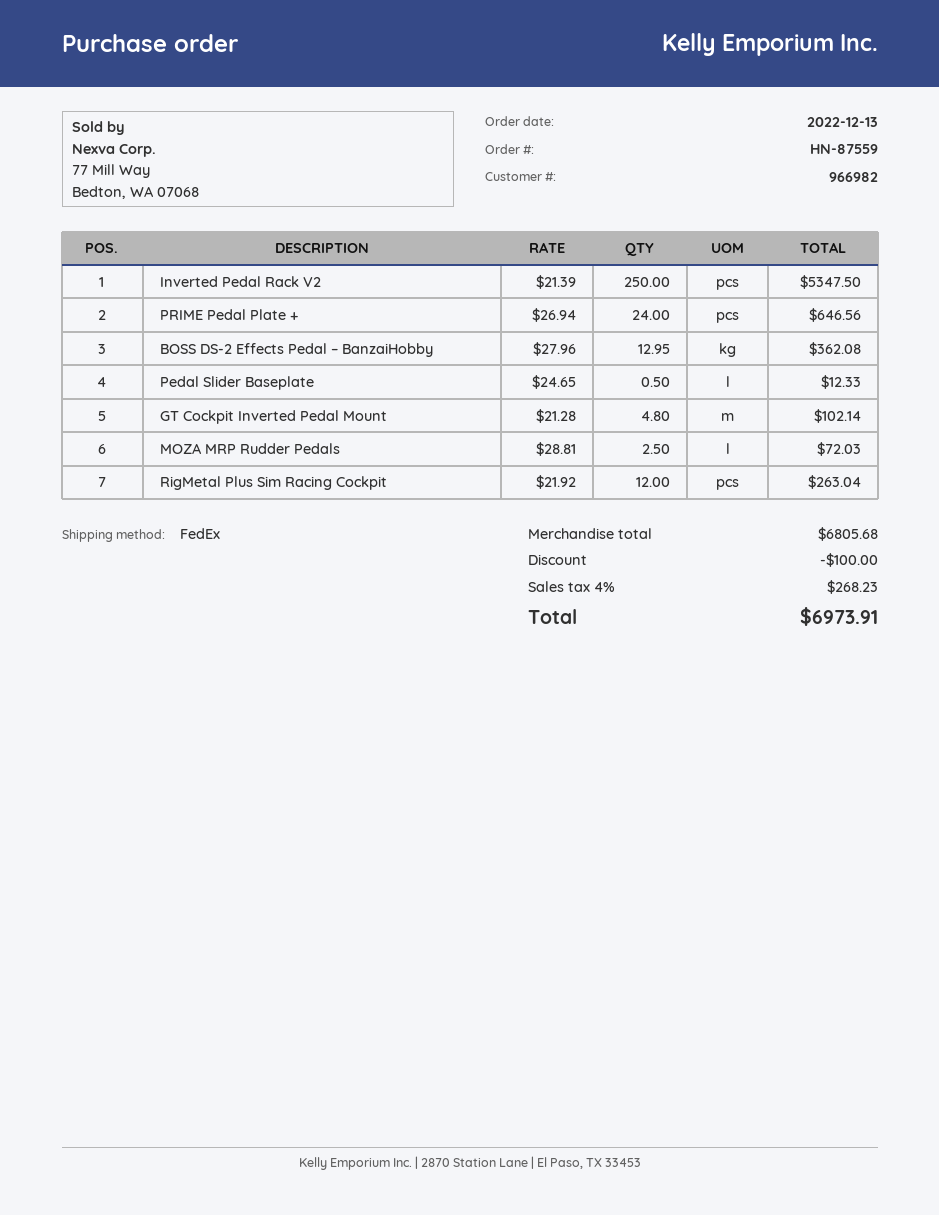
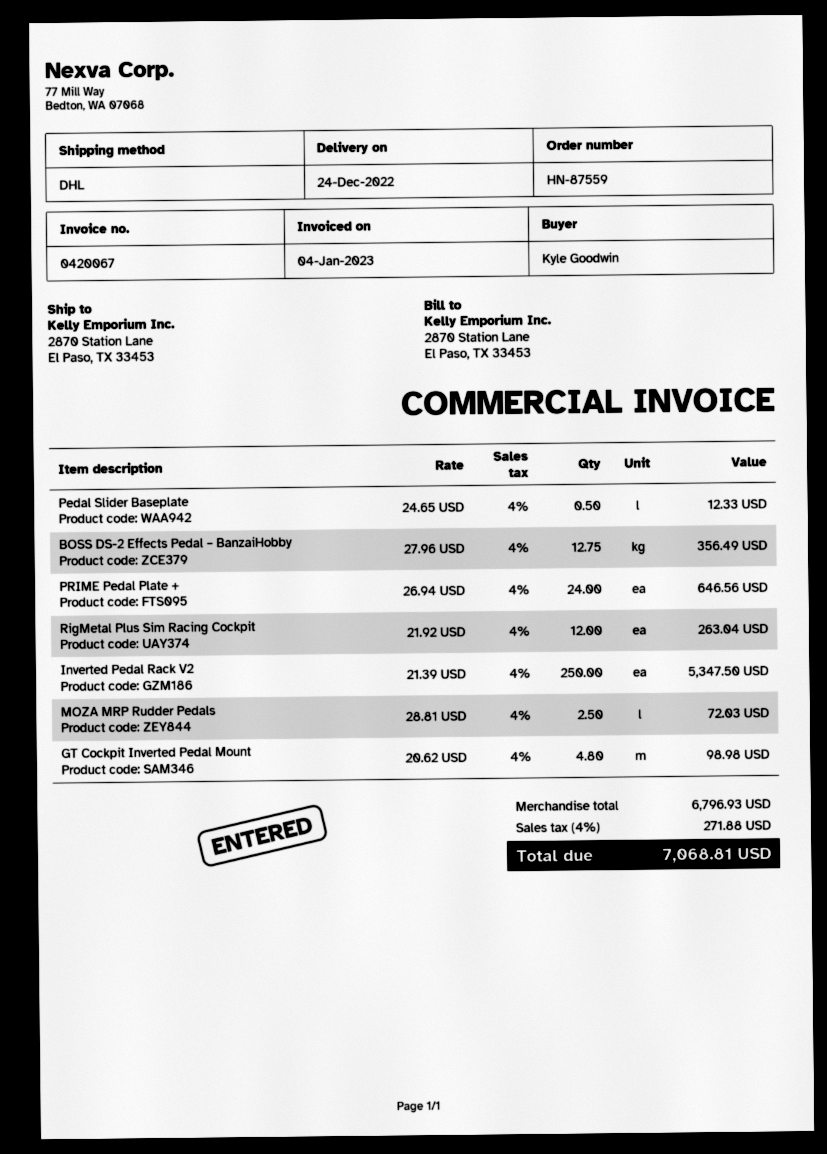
shipping method: FedEx -> DHL
BOSS DS-2 Effects Pedal – BanzaiHobby: 12.95 x 27.96 = 362.08 -> 12.75 x 27.96 = 356.49
GT Cockpit Inverted Pedal Mount: 4.8 x 21.28 = 102.14 -> 4.8 x 20.62 = 98.98
subtotal: 6805.68 -> 6796.93
discount: 100.00 -> none
tax: 4% = 268.23 -> 4% = 271.88
total: 6973.91 -> 7068.81

